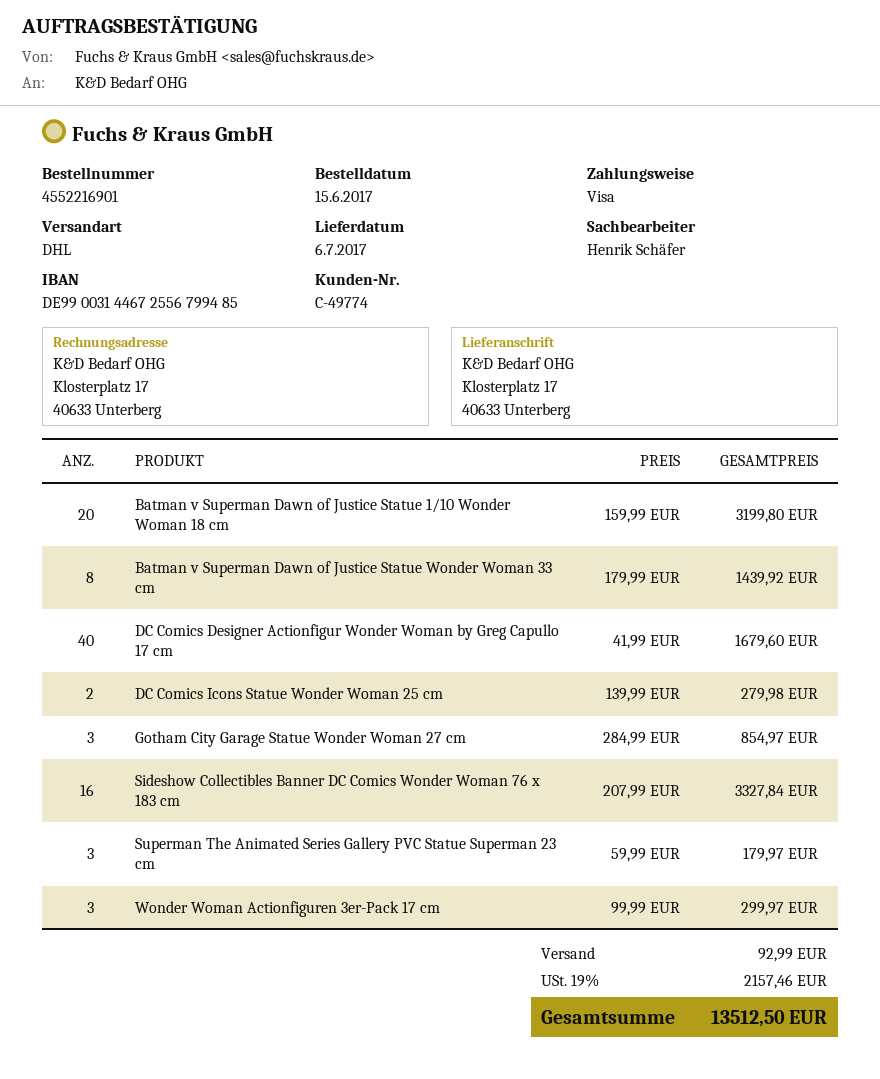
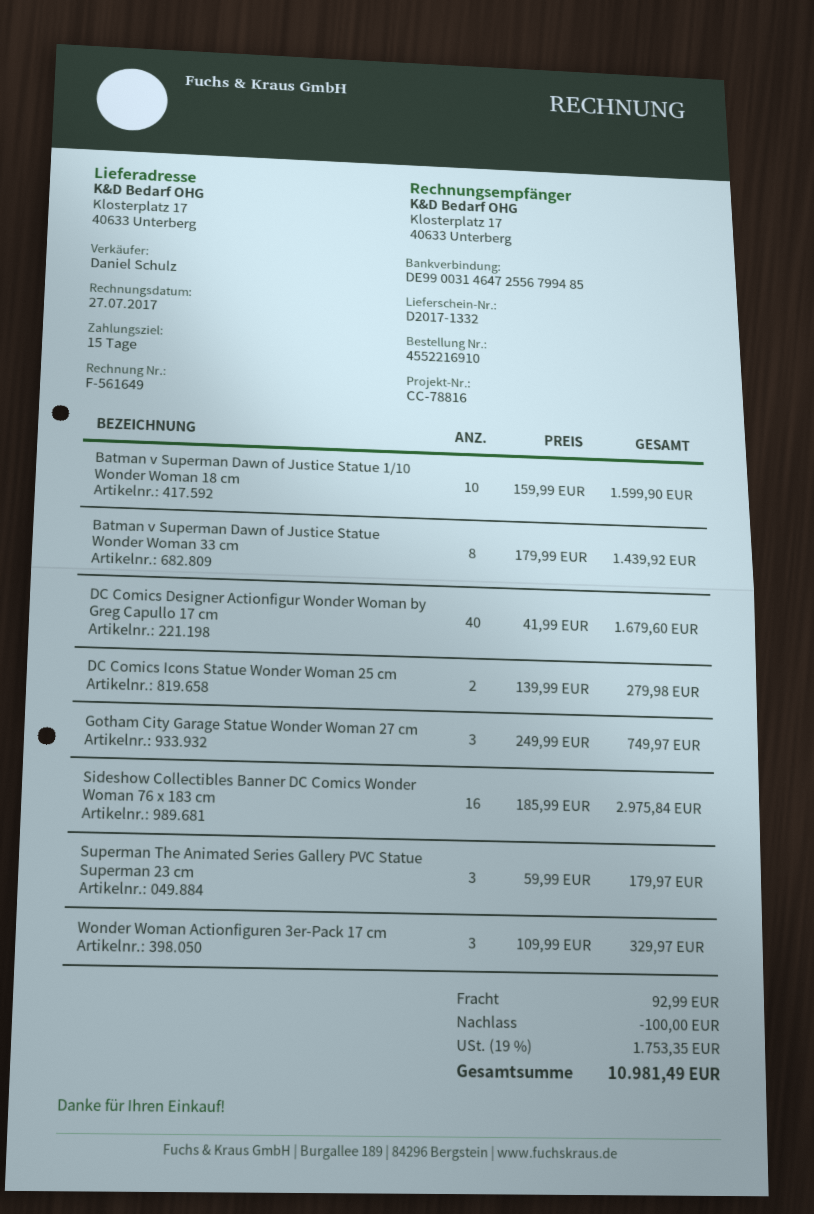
order number: 4552216901 -> 4552216910
sales rep: Henrik Schäfer -> Daniel Schulz
bank account: DE99003144672556799485 -> DE99003146472556799485
Batman v Superman Dawn of Justice Statue 1/10 Wonder Woman 18 cm: 20 x 159.99 = 3199.80 -> 10 x 159.99 = 1599.90
Gotham City Garage Statue Wonder Woman 27 cm: 3 x 284.99 = 854.97 -> 3 x 249.99 = 749.97
Sideshow Collectibles Banner DC Comics Wonder Woman 76 x 183 cm: 16 x 207.99 = 3327.84 -> 16 x 185.99 = 2975.84
Wonder Woman Actionfiguren 3er-Pack 17 cm: 3 x 99.99 = 299.97 -> 3 x 109.99 = 329.97
discount: none -> 100.00
tax: 19% = 2157.46 -> 19% = 1753.35
total: 13512.50 -> 10981.49

